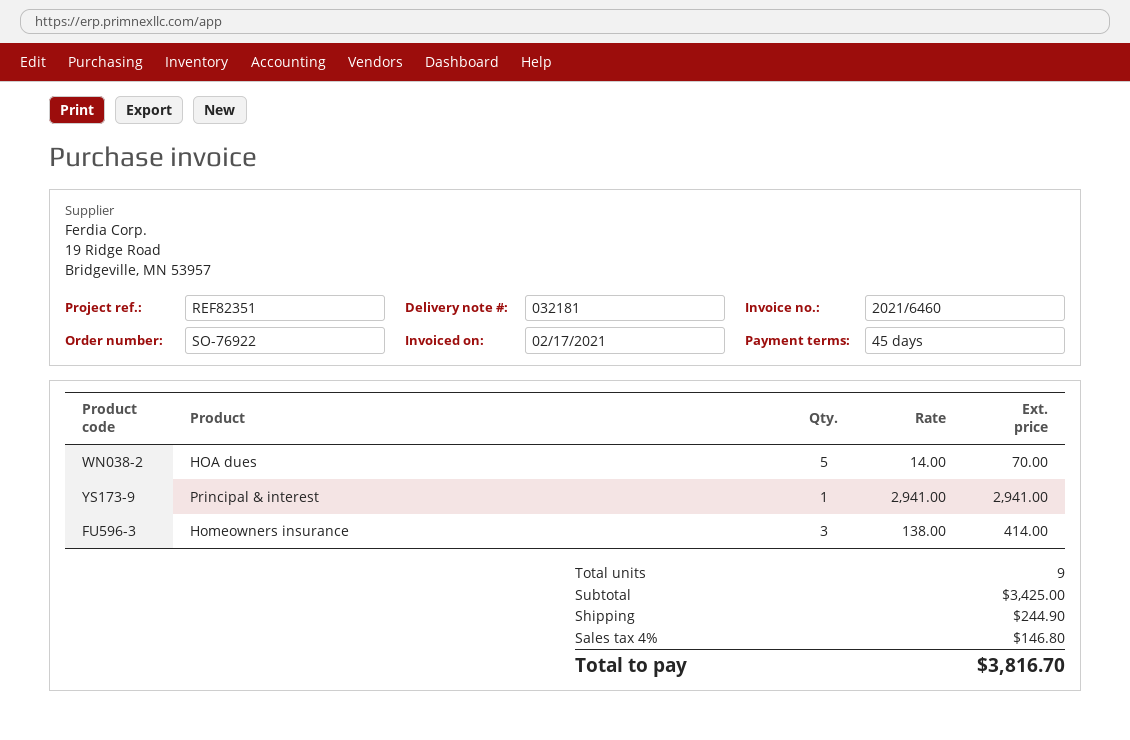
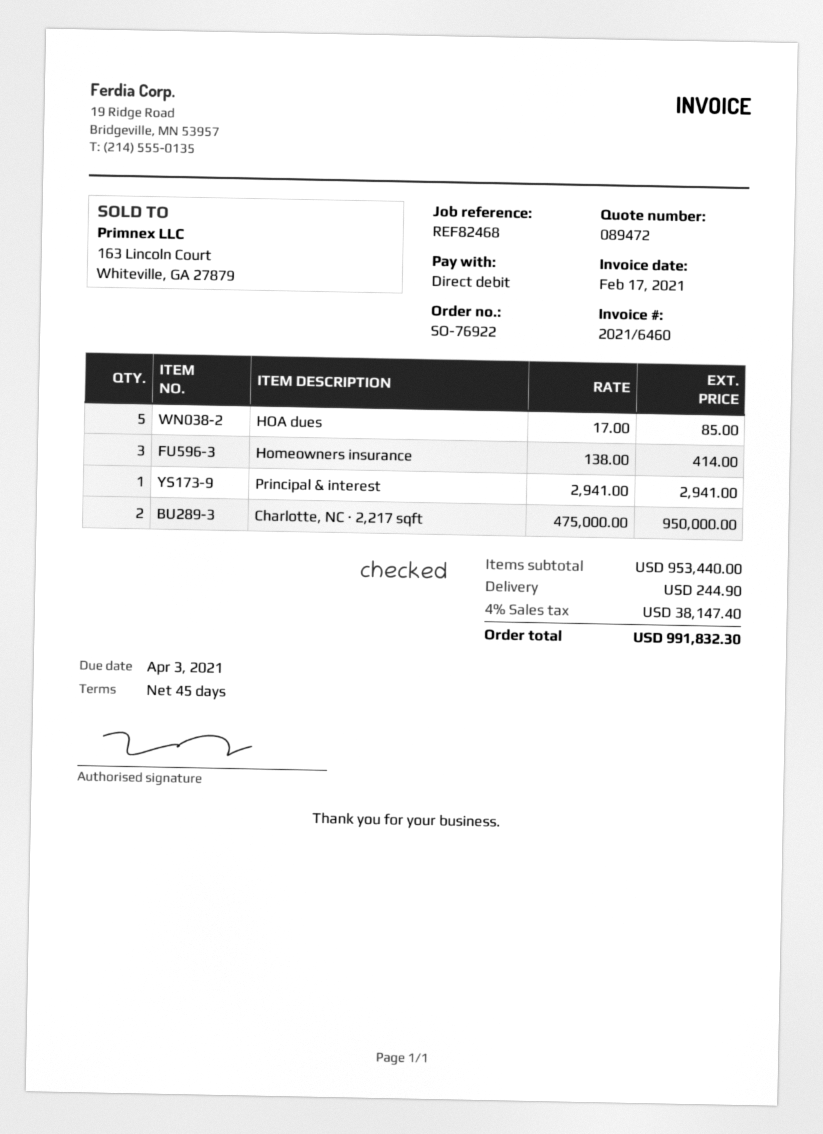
reference: REF82351 -> REF82468
HOA dues: 5 x 14.00 = 70.00 -> 5 x 17.00 = 85.00
Charlotte, NC · 2,217 sqft: none -> 2 x 475000.00 = 950000.00
subtotal: 3425.00 -> 953440.00
tax: 4% = 146.80 -> 4% = 38147.40
total: 3816.70 -> 991832.30

